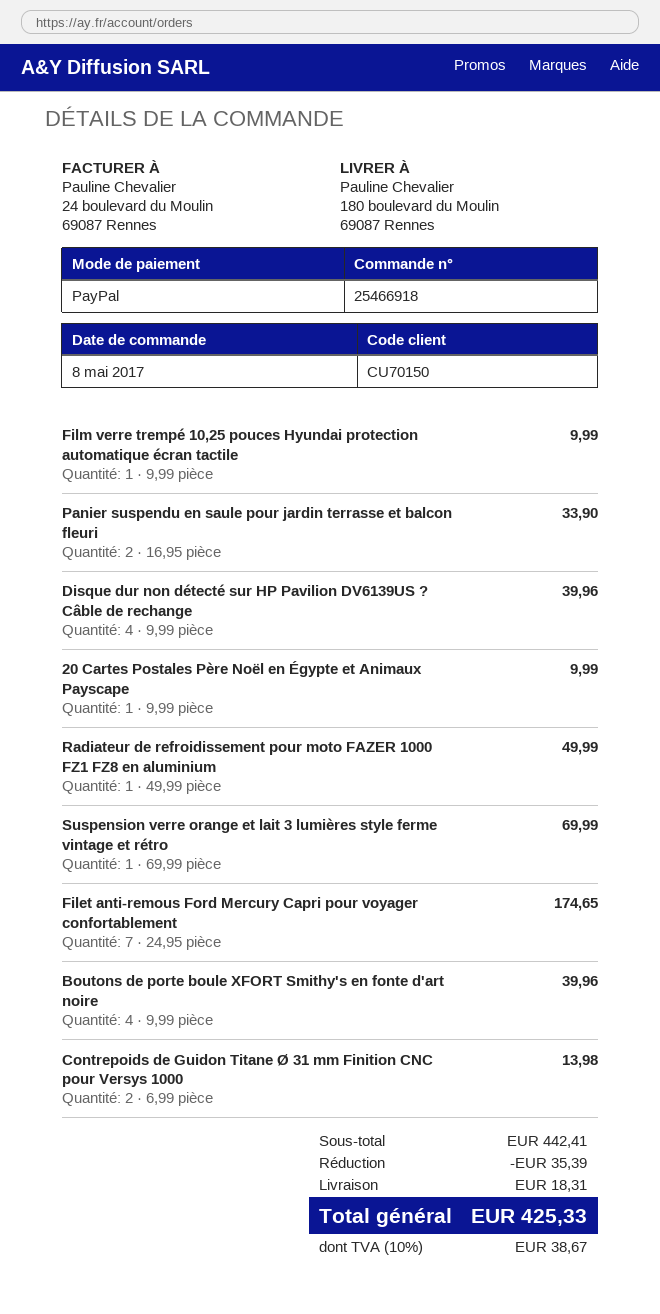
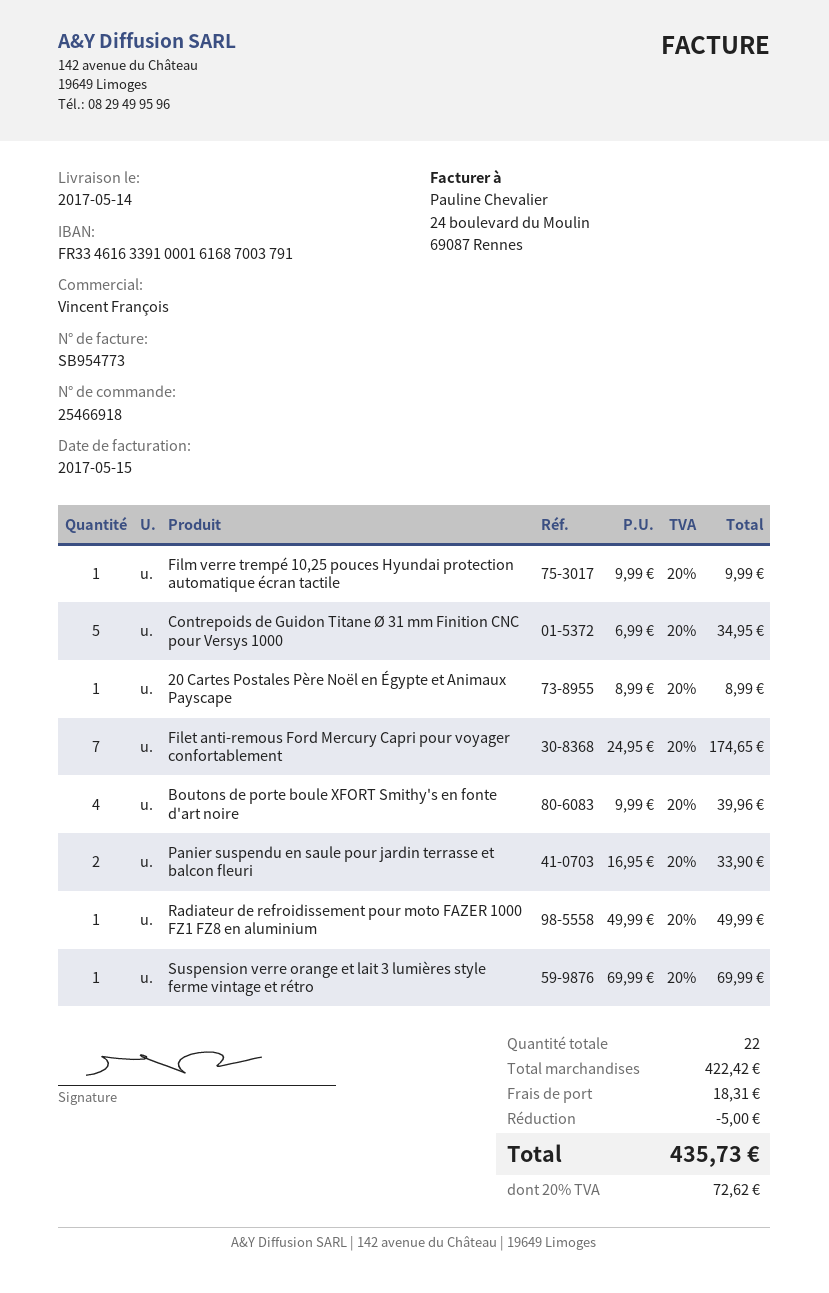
Disque dur non détecté sur HP Pavilion DV6139US ? Câble de rechange: 4 x 9.99 = 39.96 -> none
20 Cartes Postales Père Noël en Égypte et Animaux Payscape: 1 x 9.99 = 9.99 -> 1 x 8.99 = 8.99
Contrepoids de Guidon Titane Ø 31 mm Finition CNC pour Versys 1000: 2 x 6.99 = 13.98 -> 5 x 6.99 = 34.95
subtotal: 442.41 -> 422.42
discount: 35.39 -> 5.00
tax: 10% = 38.67 -> 20% = 72.62
total: 425.33 -> 435.73

